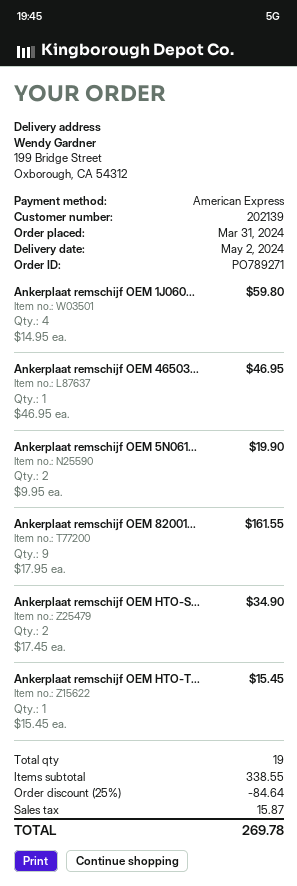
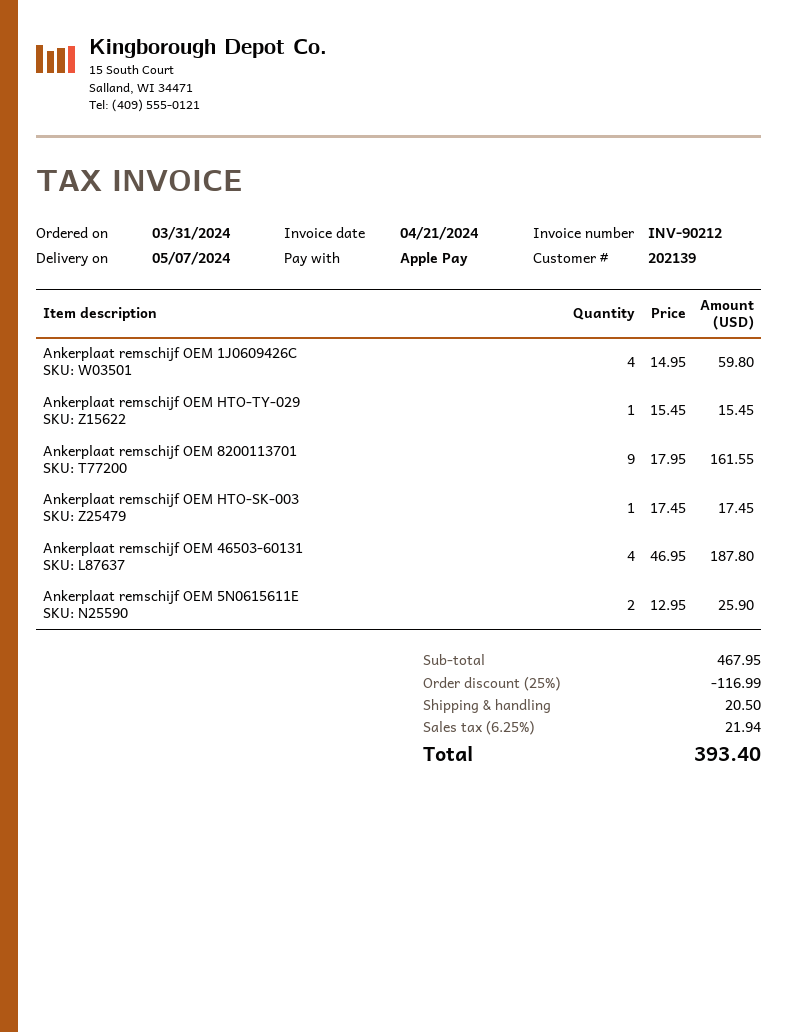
delivery date: 2024-05-02 -> 2024-05-07
payment method: American Express -> Apple Pay
Ankerplaat remschijf OEM 46503...: 1 x 46.95 = 46.95 -> 4 x 46.95 = 187.80
Ankerplaat remschijf OEM 5N061...: 2 x 9.95 = 19.90 -> 2 x 12.95 = 25.90
Ankerplaat remschijf OEM HTO-S...: 2 x 17.45 = 34.90 -> 1 x 17.45 = 17.45
subtotal: 338.55 -> 467.95
discount: 25% = 84.64 -> 25% = 116.99
shipping: none -> 20.50
tax: 15.87 -> 21.94
total: 269.78 -> 393.40

